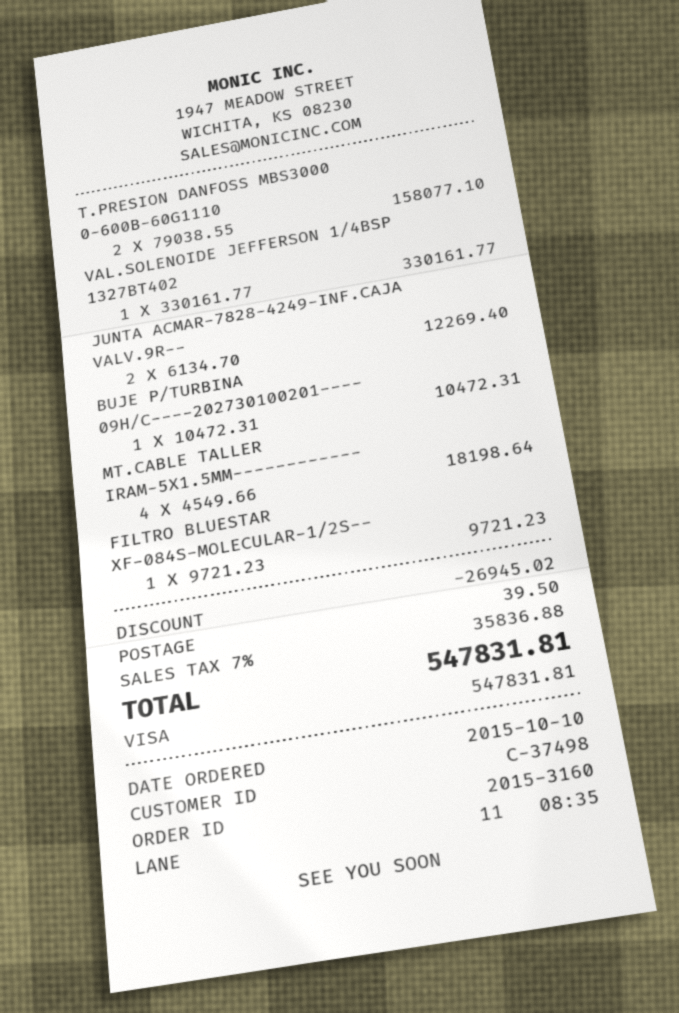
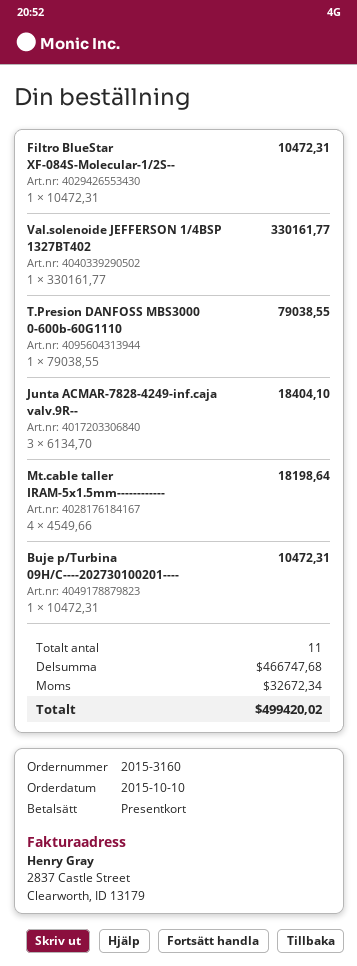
payment method: Visa -> gift card
T.PRESION DANFOSS MBS3000 0-600B-60G1110: 2 x 79038.55 = 158077.10 -> 1 x 79038.55 = 79038.55
JUNTA ACMAR-7828-4249-INF.CAJA VALV.9R--: 2 x 6134.70 = 12269.40 -> 3 x 6134.70 = 18404.10
FILTRO BLUESTAR XF-084S-MOLECULAR-1/2S--: 1 x 9721.23 = 9721.23 -> 1 x 10472.31 = 10472.31
discount: 26945.02 -> none
shipping: 39.50 -> none
tax: 35836.88 -> 32672.34
total: 547831.81 -> 499420.02

